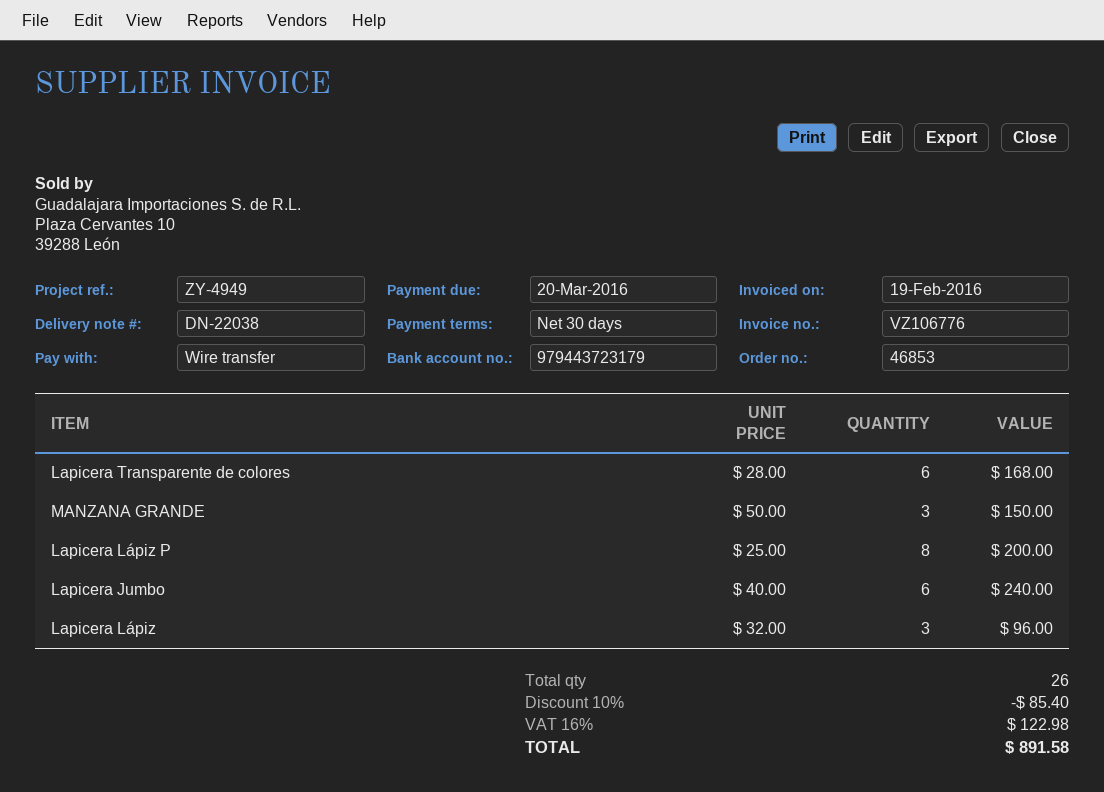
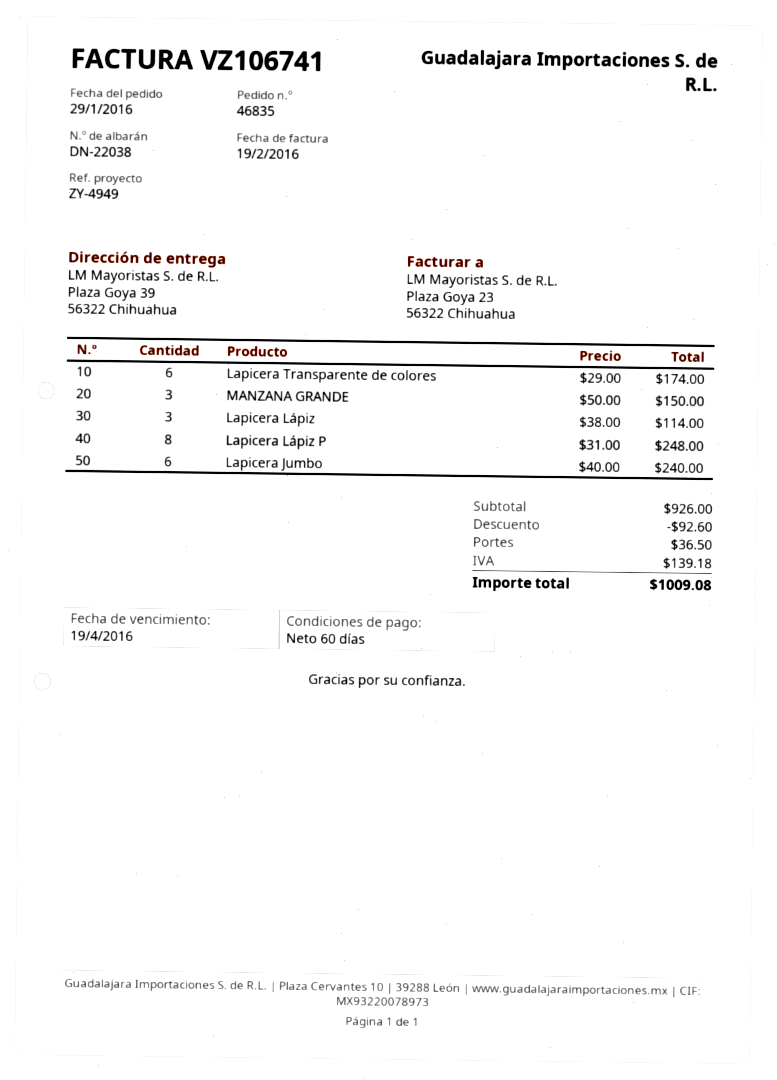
order number: 46853 -> 46835
invoice number: VZ106776 -> VZ106741
payment terms: 30 days -> 60 days
due date: 2016-03-20 -> 2016-04-19
Lapicera Transparente de colores: 6 x 28.00 = 168.00 -> 6 x 29.00 = 174.00
Lapicera Lápiz P: 8 x 25.00 = 200.00 -> 8 x 31.00 = 248.00
Lapicera Lápiz: 3 x 32.00 = 96.00 -> 3 x 38.00 = 114.00
discount: 85.40 -> 92.60
shipping: none -> 36.50
tax: 122.98 -> 139.18
total: 891.58 -> 1009.08

